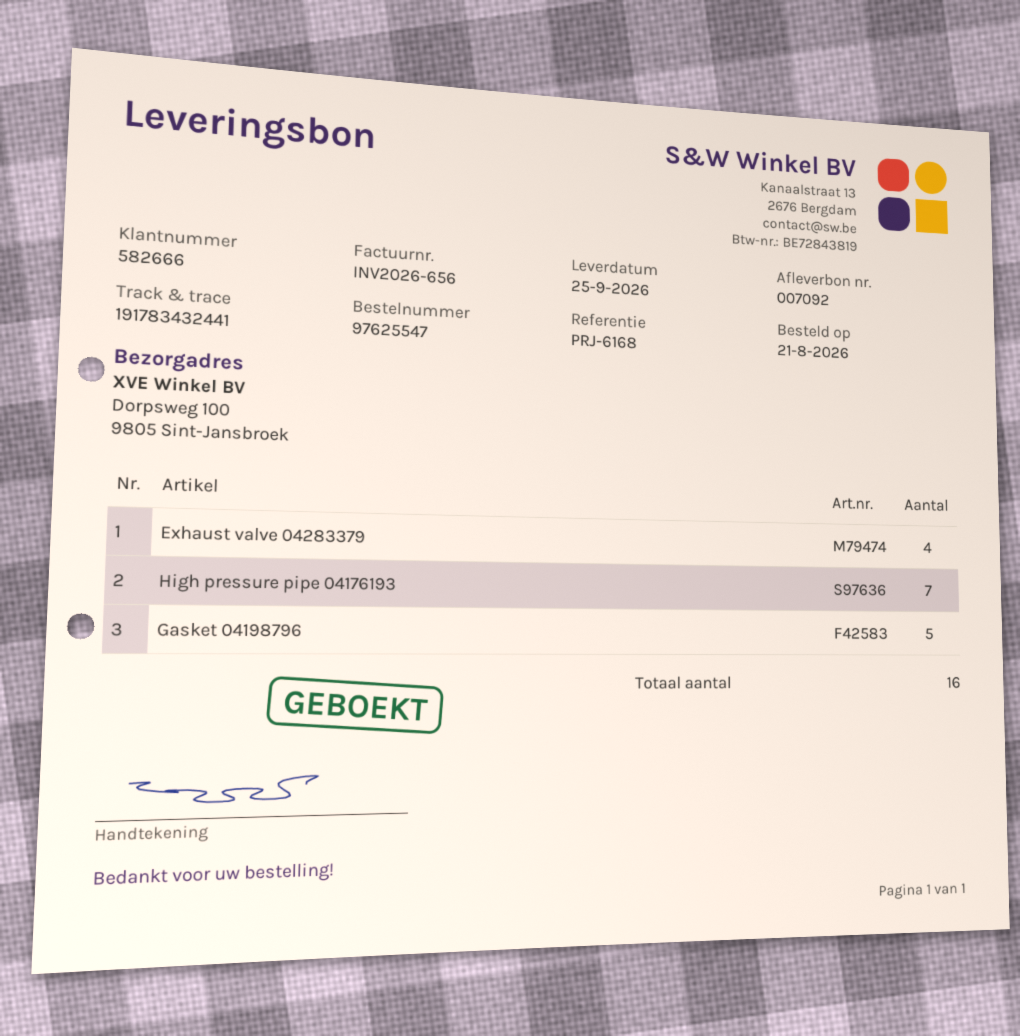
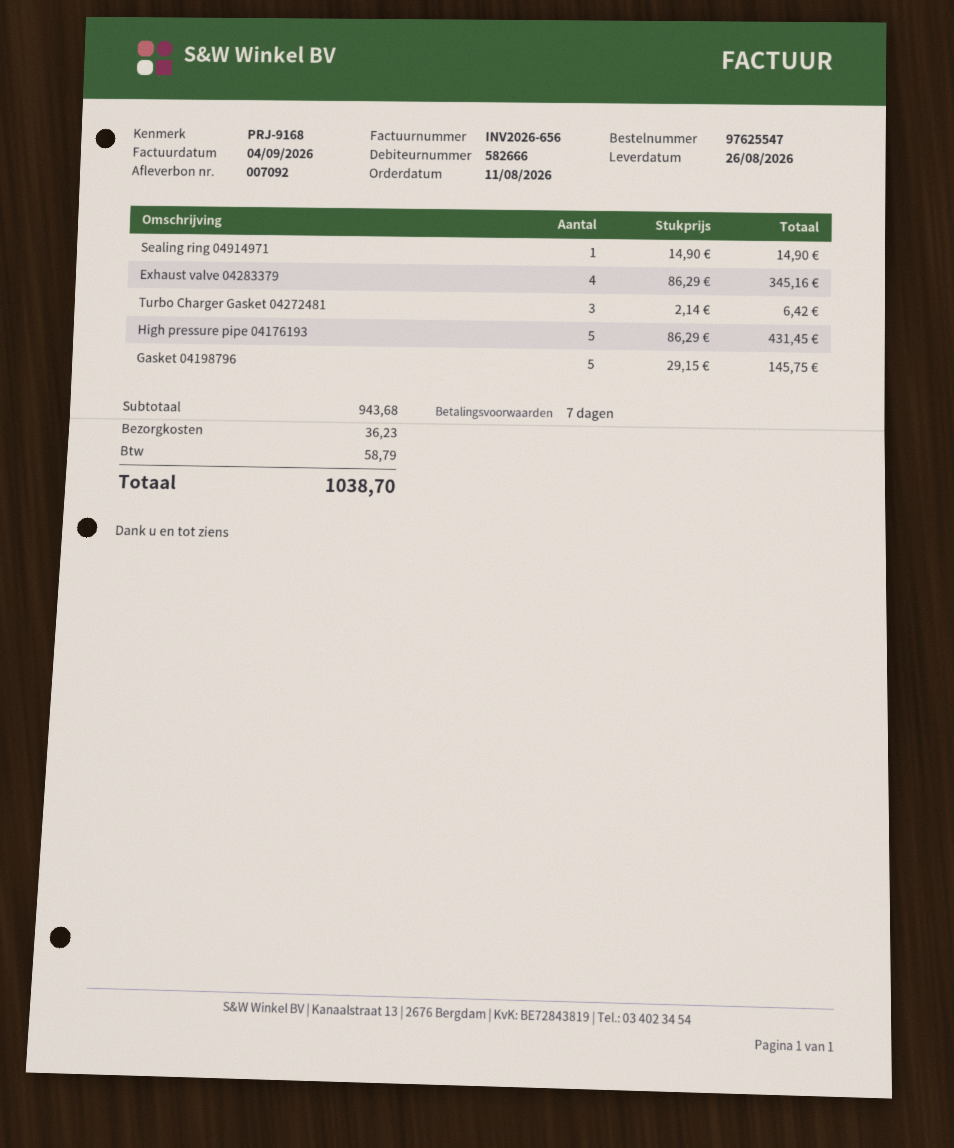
order date: 2026-08-21 -> 2026-08-11
delivery date: 2026-09-25 -> 2026-08-26
reference: PRJ-6168 -> PRJ-9168
High pressure pipe 04176193: 7 -> 5
Sealing ring 04914971: none -> 1
Turbo Charger Gasket 04272481: none -> 3

